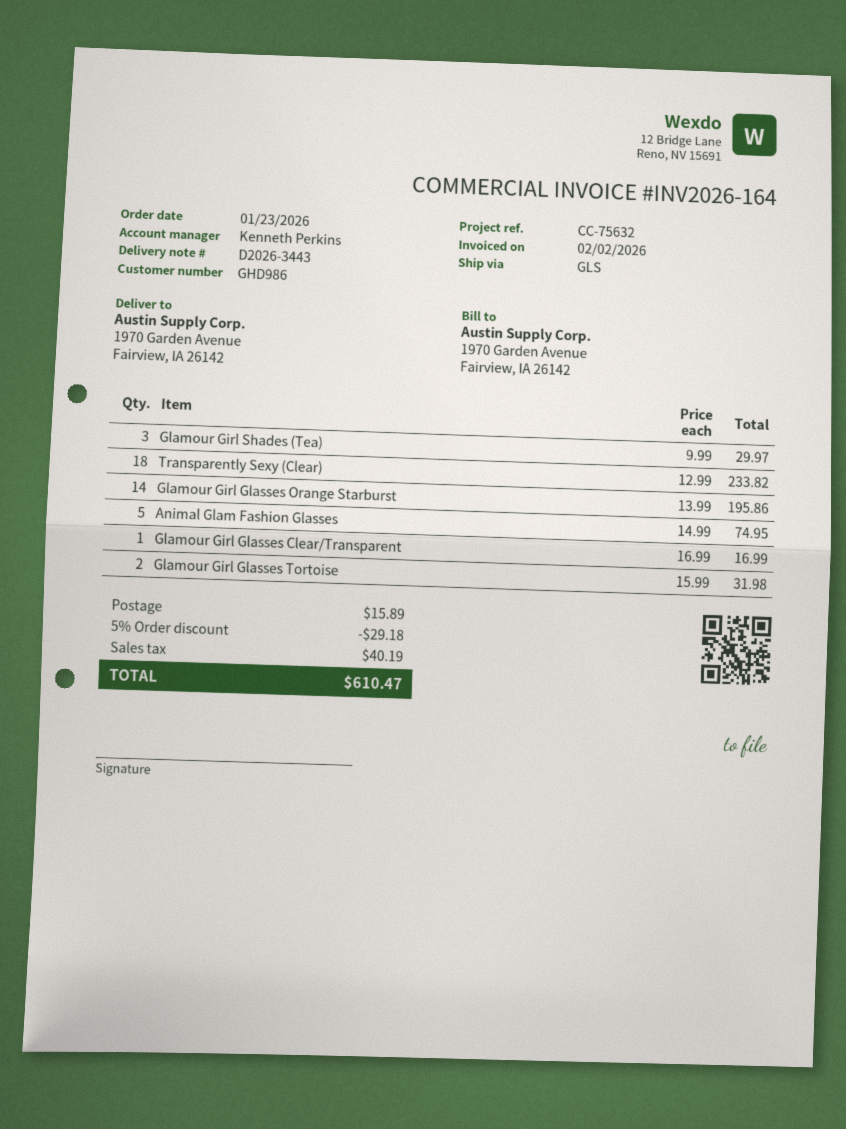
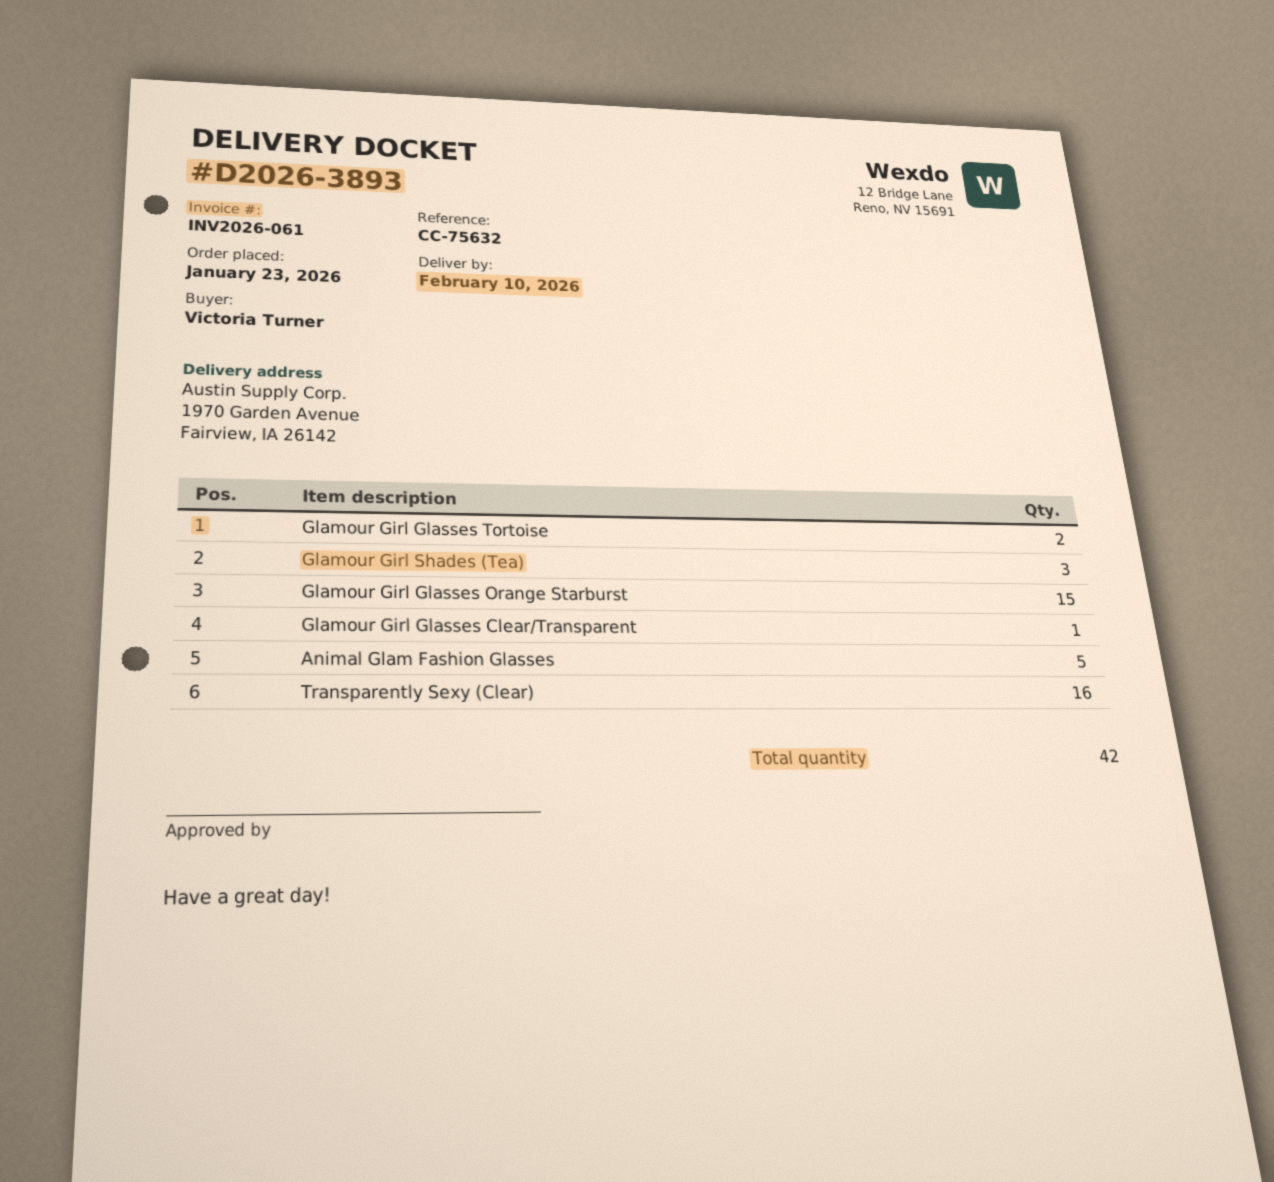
delivery note number: D2026-3443 -> D2026-3893
invoice number: INV2026-164 -> INV2026-061
Transparently Sexy (Clear): 18 -> 16
Glamour Girl Glasses Orange Starburst: 14 -> 15

